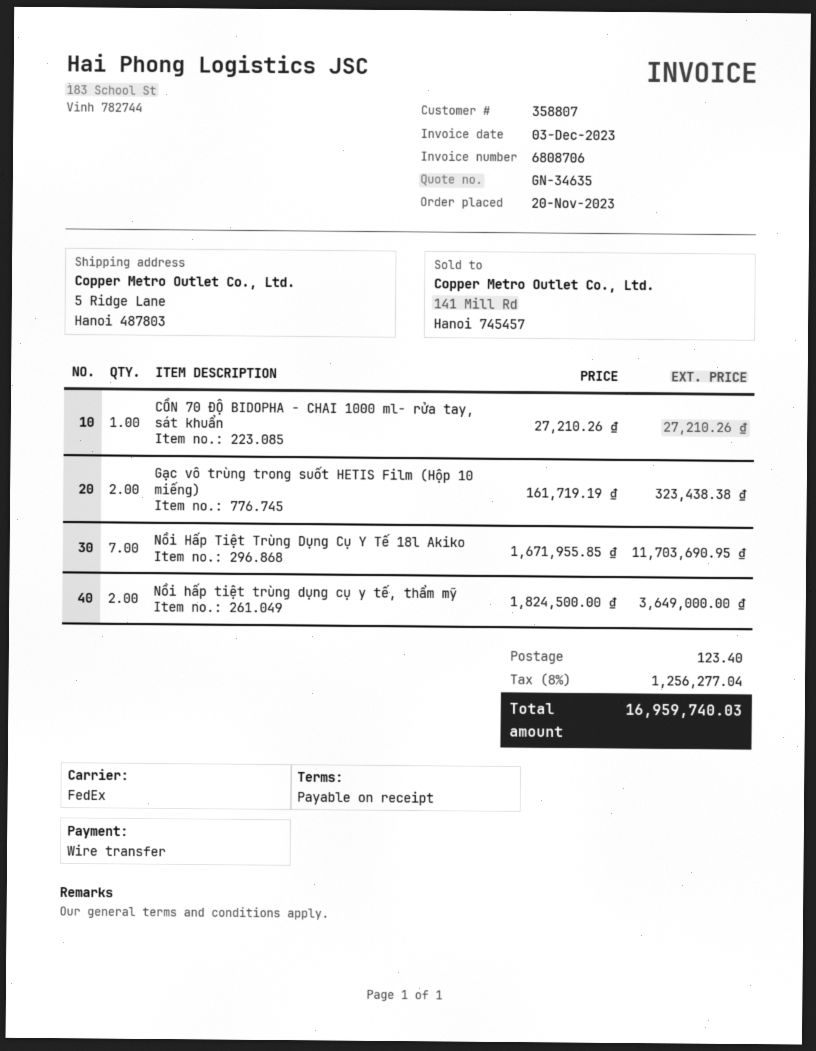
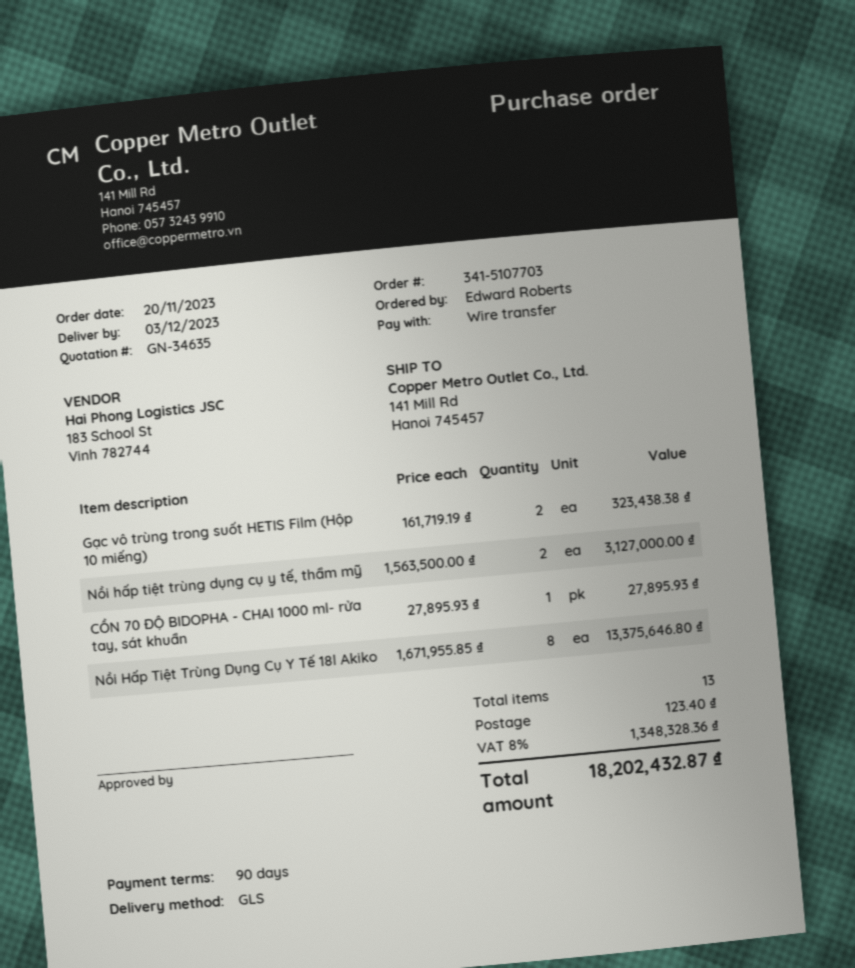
payment terms: on receipt -> 90 days
shipping method: FedEx -> GLS
ship to: 5 Ridge Lane, Hanoi 487803 -> 141 Mill Rd, Hanoi 745457
CỒN 70 ĐỘ BIDOPHA - CHAI 1000 ml- rửa tay, sát khuẩn: 1 x 27210.26 = 27210.26 -> 1 x 27895.93 = 27895.93
Nồi Hấp Tiệt Trùng Dụng Cụ Y Tế 18l Akiko: 7 x 1671955.85 = 11703690.95 -> 8 x 1671955.85 = 13375646.80
Nồi hấp tiệt trùng dụng cụ y tế, thẩm mỹ: 2 x 1824500.00 = 3649000.00 -> 2 x 1563500.00 = 3127000.00
tax: 8% = 1256277.04 -> 8% = 1348328.36
total: 16959740.03 -> 18202432.87

